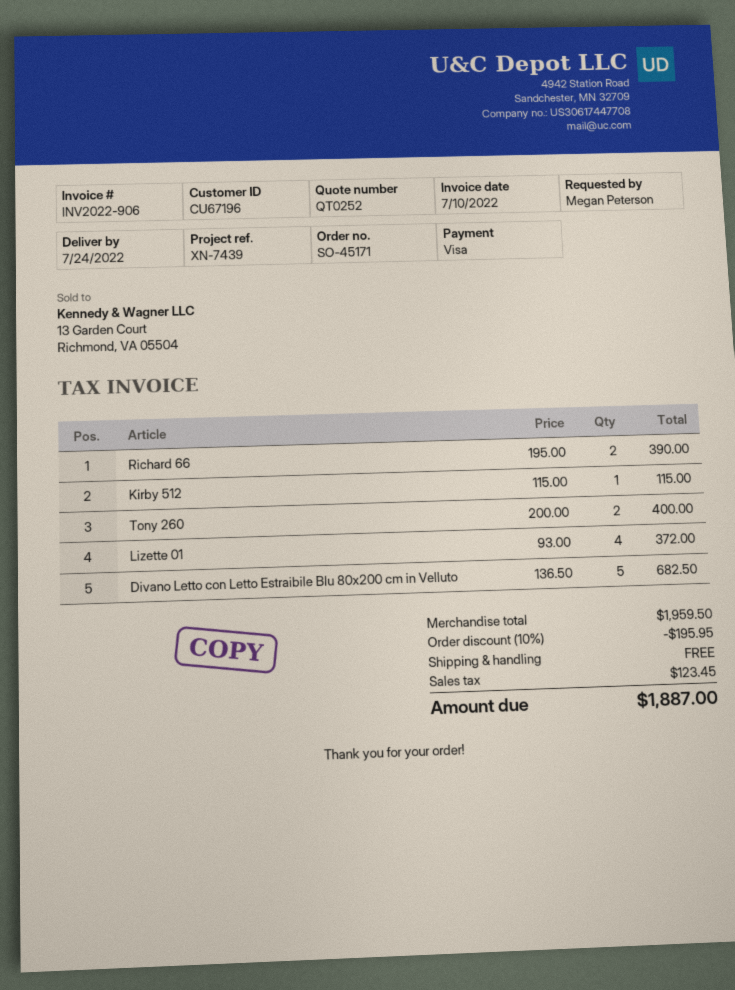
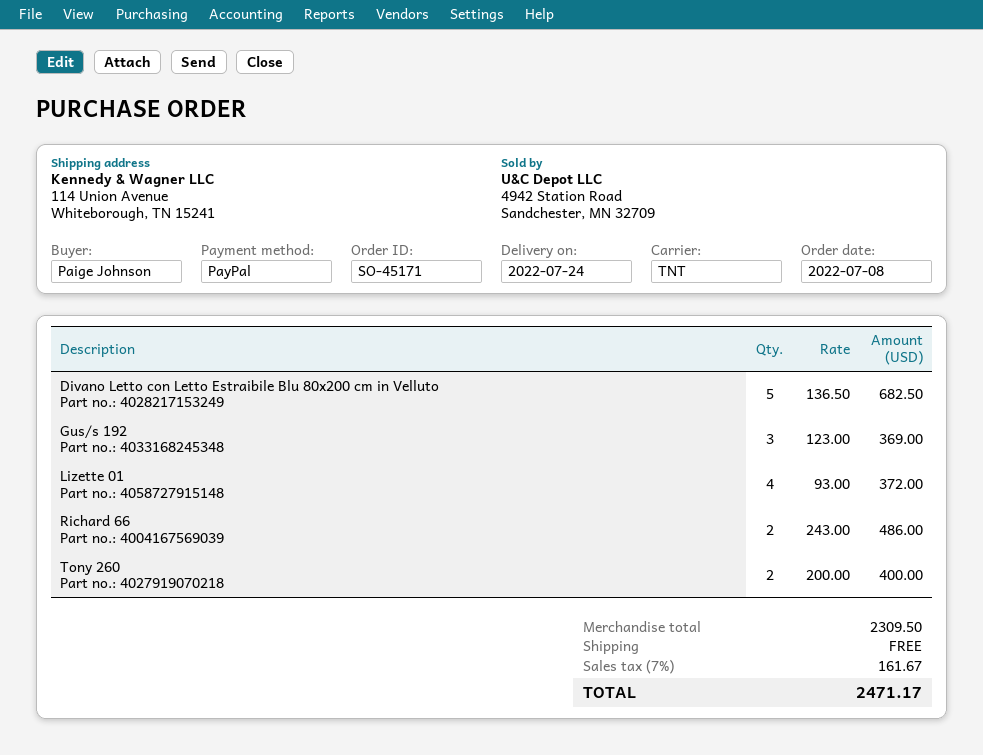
ordered by: Megan Peterson -> Paige Johnson
payment method: Visa -> PayPal
Richard 66: 2 x 195.00 = 390.00 -> 2 x 243.00 = 486.00
Kirby 512: 1 x 115.00 = 115.00 -> none
Gus/s 192: none -> 3 x 123.00 = 369.00
subtotal: 1959.50 -> 2309.50
discount: 10% = 195.95 -> none
tax: 123.45 -> 161.67
total: 1887.00 -> 2471.17

